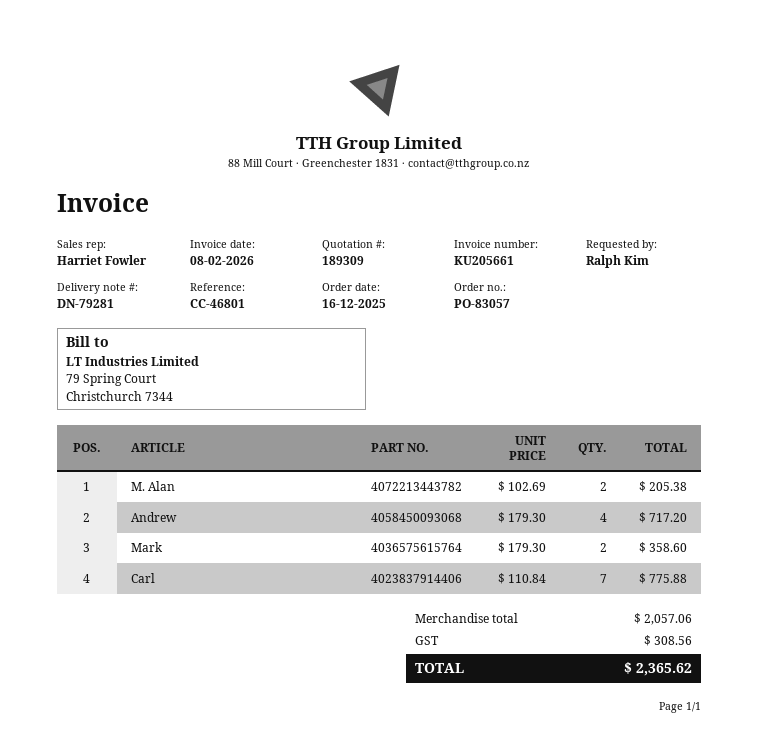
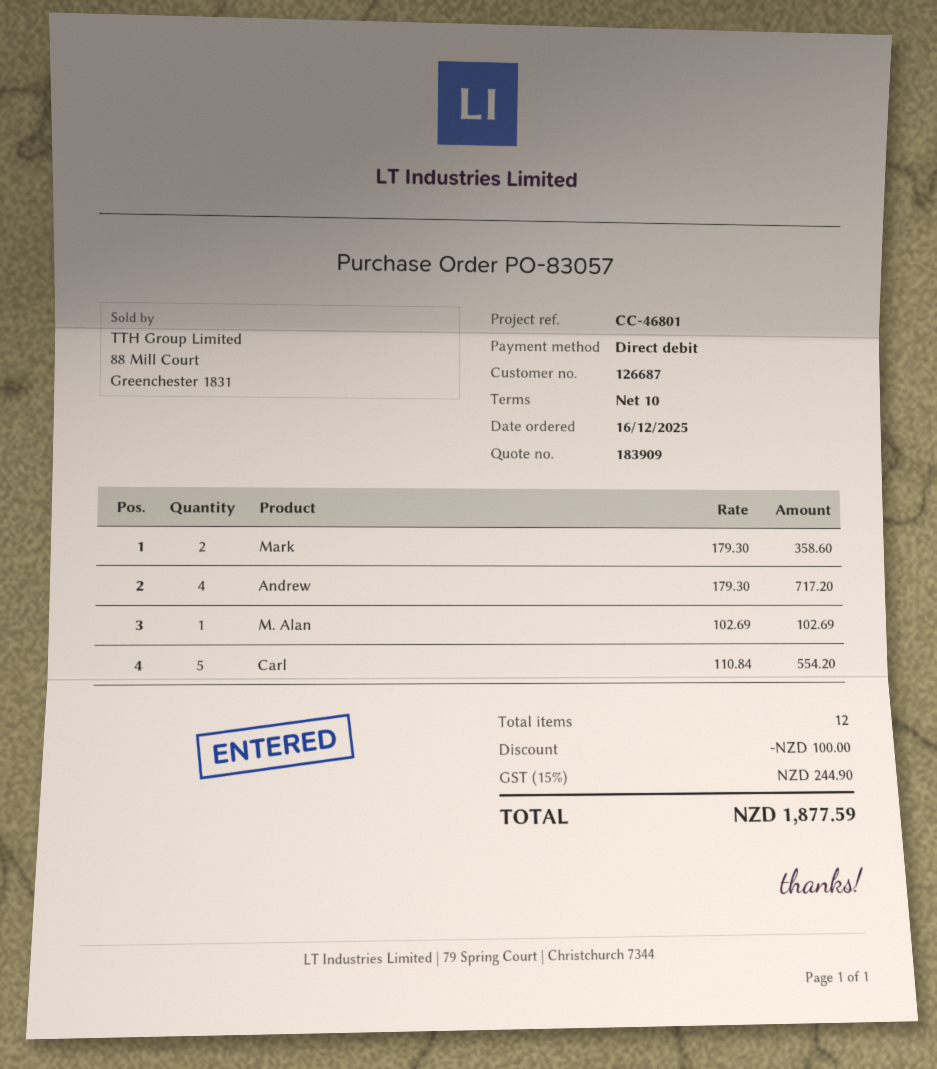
quote number: 189309 -> 183909
M. Alan: 2 x 102.69 = 205.38 -> 1 x 102.69 = 102.69
Carl: 7 x 110.84 = 775.88 -> 5 x 110.84 = 554.20
discount: none -> 100.00
tax: 308.56 -> 244.90
total: 2365.62 -> 1877.59

